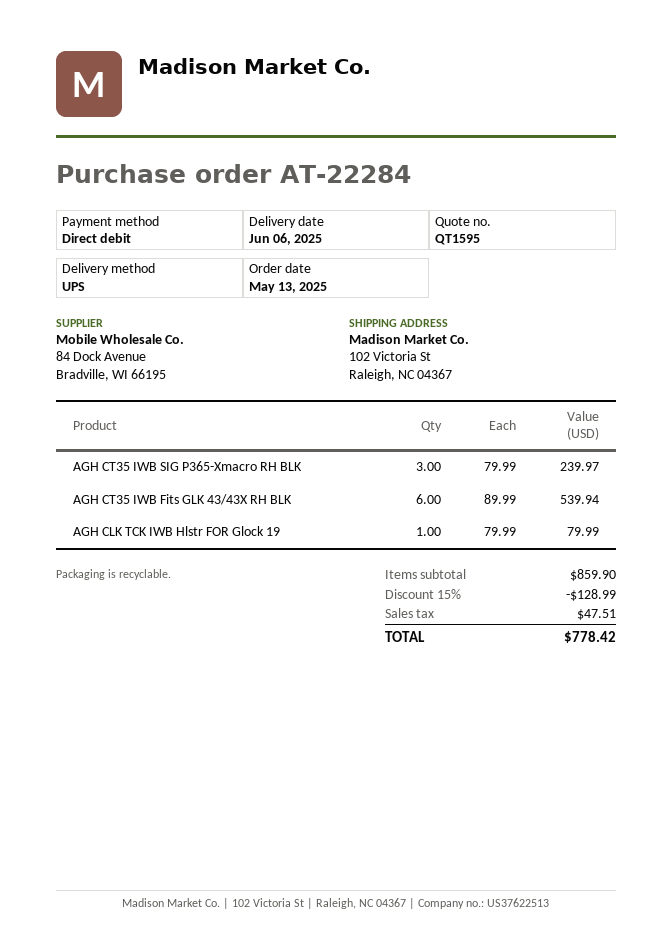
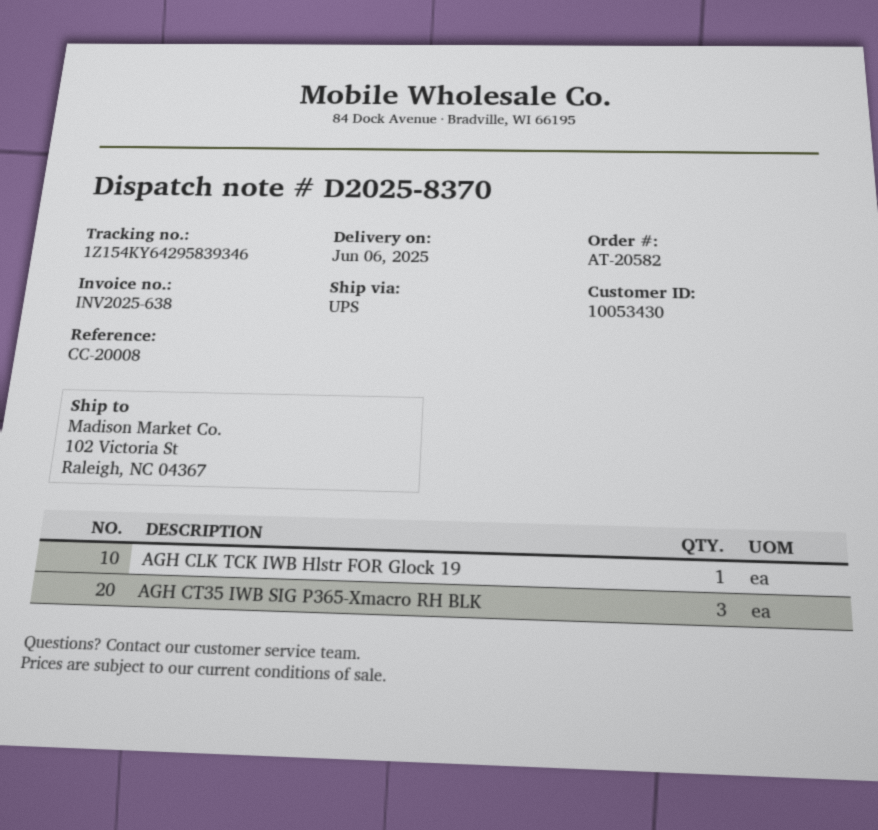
order number: AT-22284 -> AT-20582
AGH CT35 IWB Fits GLK 43/43X RH BLK: 6 -> none

